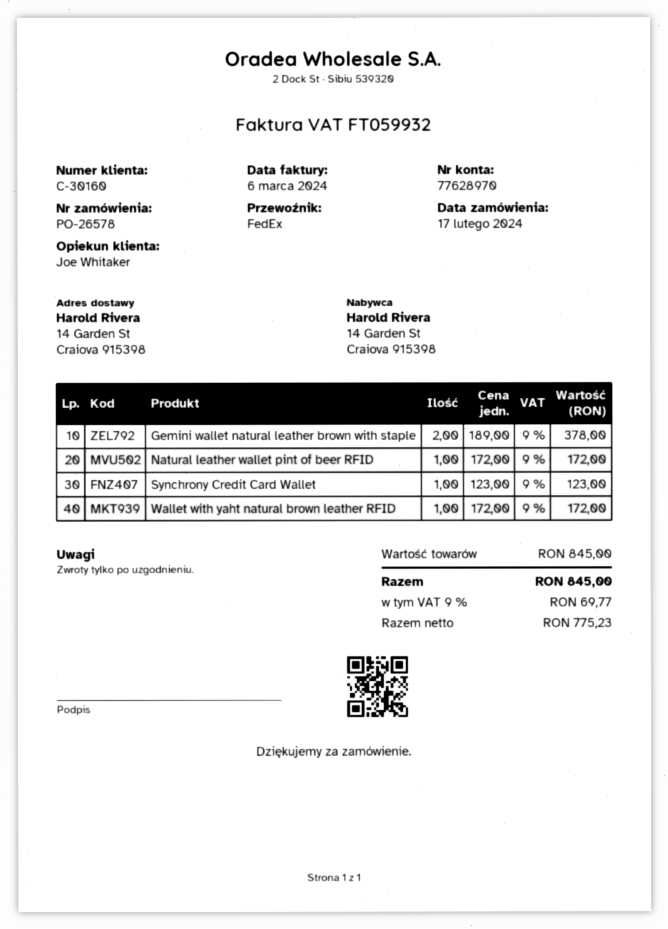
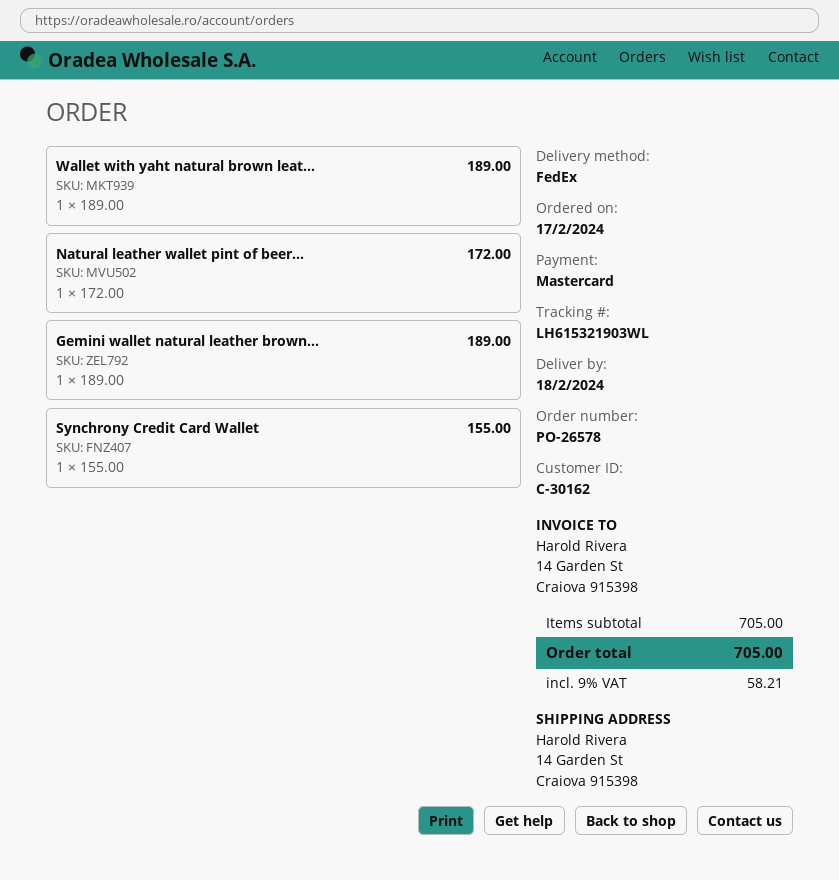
customer number: C-30160 -> C-30162
Gemini wallet natural leather brown with staple: 2 x 189.00 = 378.00 -> 1 x 189.00 = 189.00
Synchrony Credit Card Wallet: 1 x 123.00 = 123.00 -> 1 x 155.00 = 155.00
Wallet with yaht natural brown leather RFID: 1 x 172.00 = 172.00 -> 1 x 189.00 = 189.00
subtotal: 845.00 -> 705.00
tax: 9% = 69.77 -> 9% = 58.21
total: 845.00 -> 705.00

